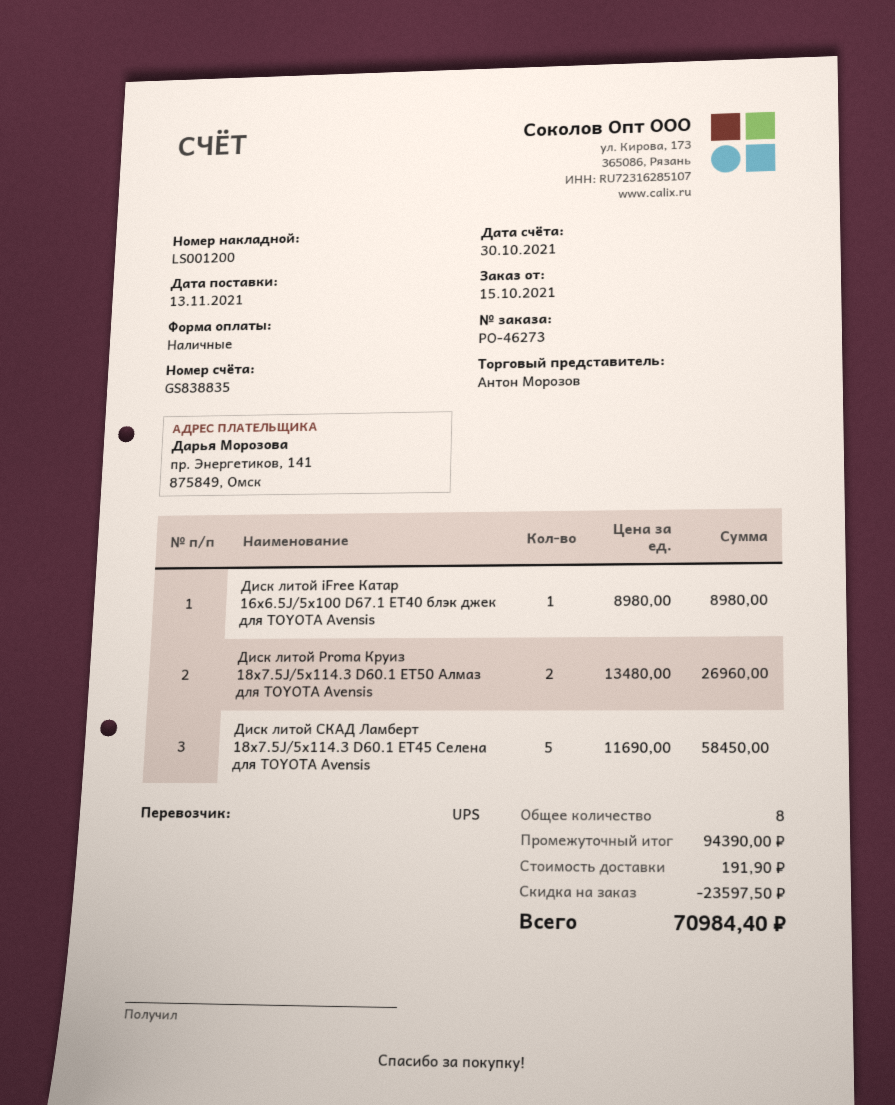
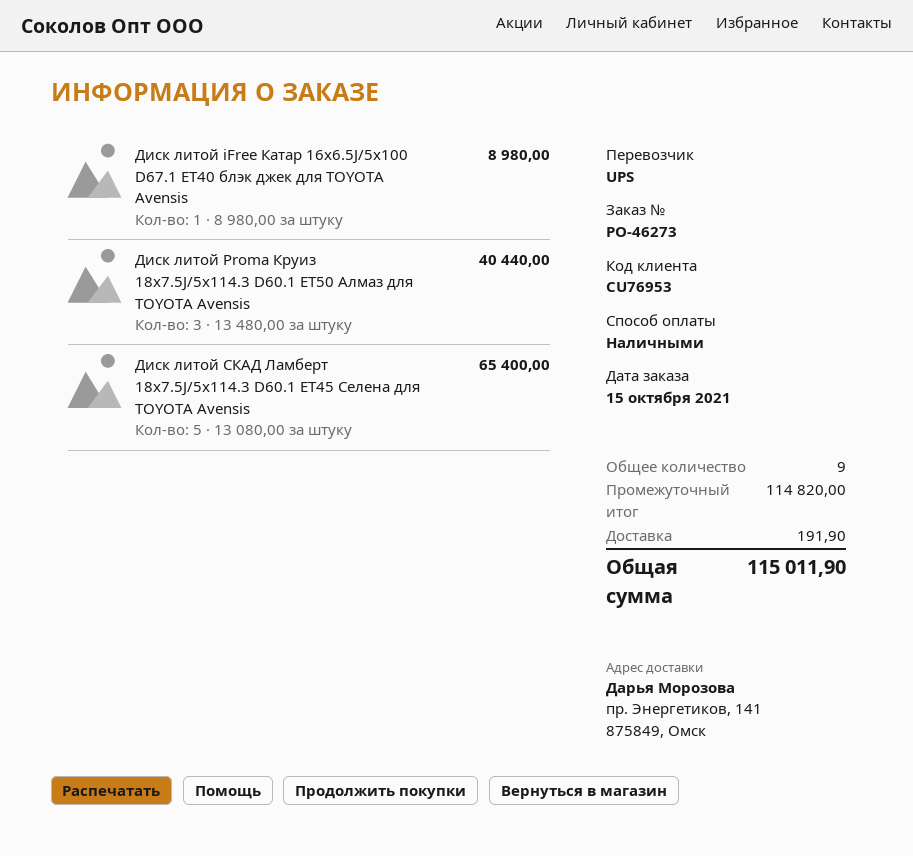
Диск литой Proma Круиз 18x7.5J/5x114.3 D60.1 ET50 Алмаз для TOYOTA Avensis: 2 x 13480.00 = 26960.00 -> 3 x 13480.00 = 40440.00
Диск литой СКАД Ламберт 18x7.5J/5x114.3 D60.1 ET45 Селена для TOYOTA Avensis: 5 x 11690.00 = 58450.00 -> 5 x 13080.00 = 65400.00
total quantity: 8 -> 9
subtotal: 94390.00 -> 114820.00
discount: 23597.50 -> none
total: 70984.40 -> 115011.90

